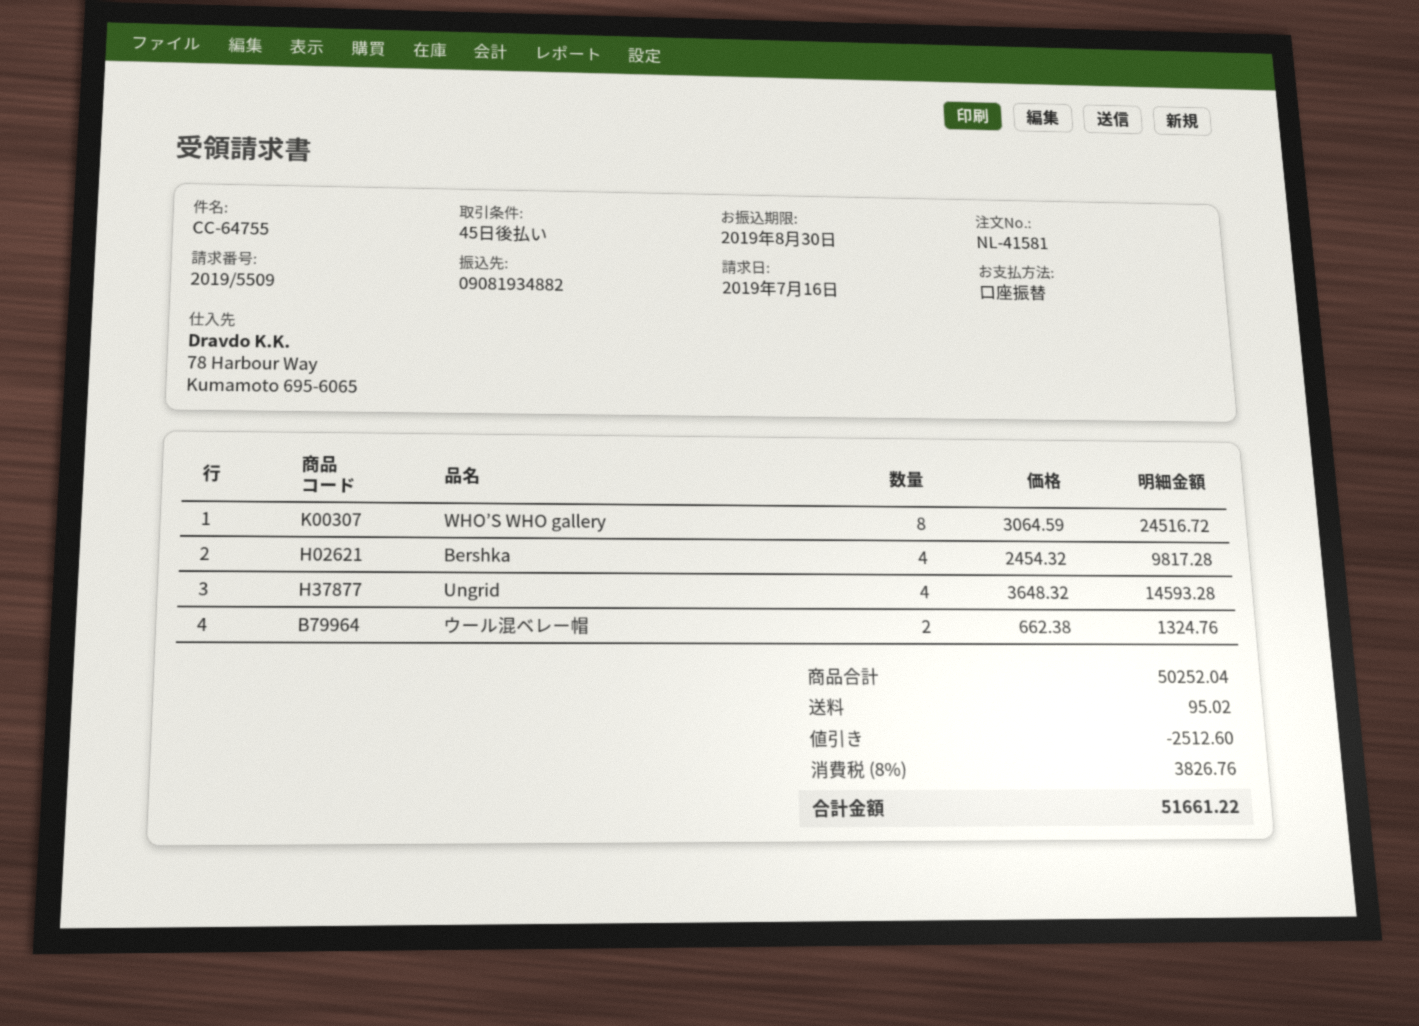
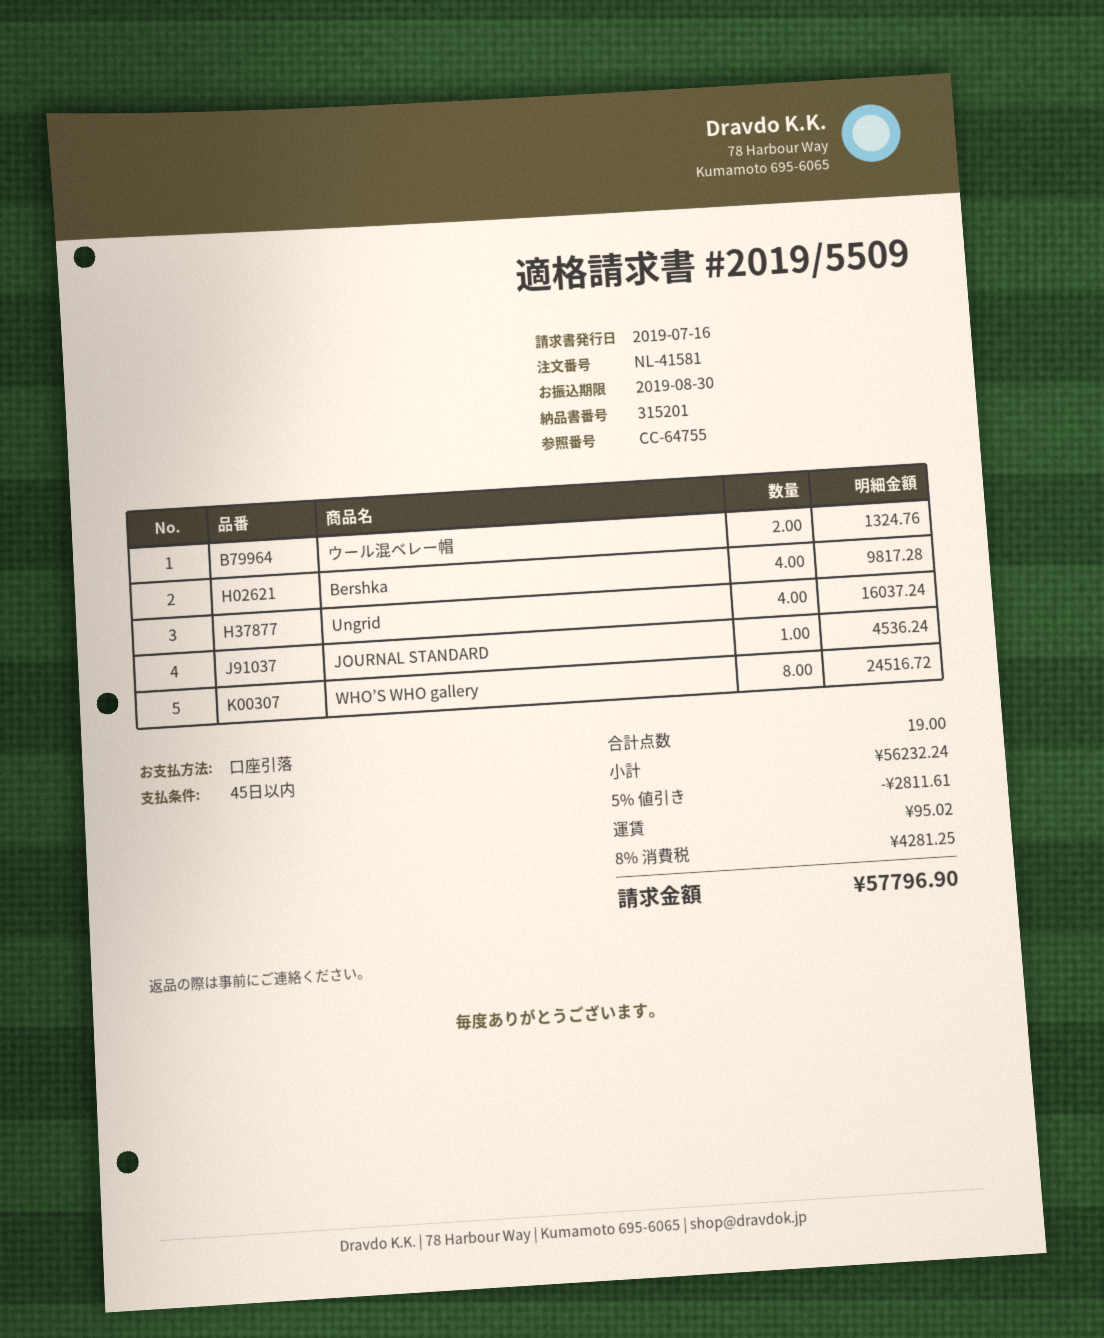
Ungrid: 4 for 14593.28 -> 4 for 16037.24
JOURNAL STANDARD: none -> 1 for 4536.24
subtotal: 50252.04 -> 56232.24
discount: 2512.60 -> 2811.61
tax: 8% = 3826.76 -> 8% = 4281.25
total: 51661.22 -> 57796.90

